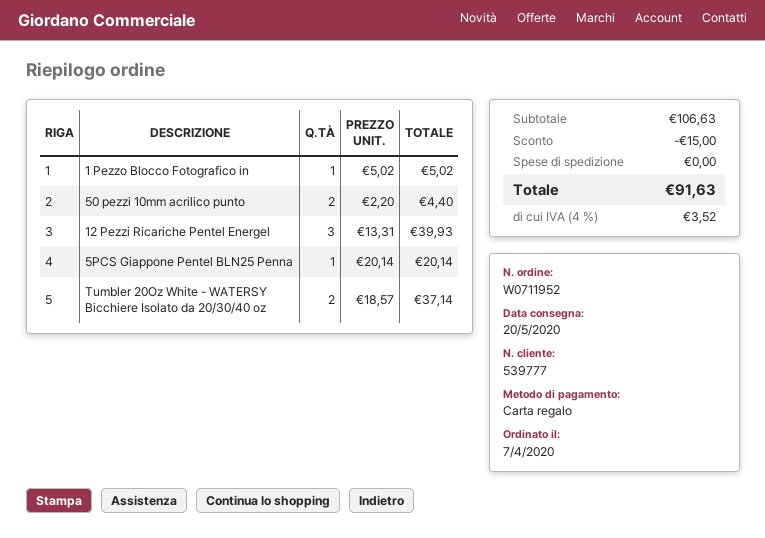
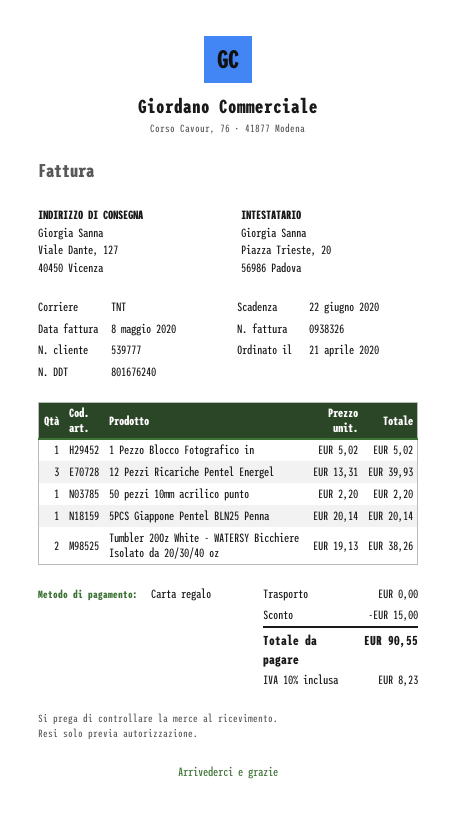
order date: 2020-04-07 -> 2020-04-21
50 pezzi 10mm acrilico punto: 2 x 2.20 = 4.40 -> 1 x 2.20 = 2.20
Tumbler 20Oz White - WATERSY Bicchiere Isolato da 20/30/40 oz: 2 x 18.57 = 37.14 -> 2 x 19.13 = 38.26
tax: 4% = 3.52 -> 10% = 8.23
total: 91.63 -> 90.55

